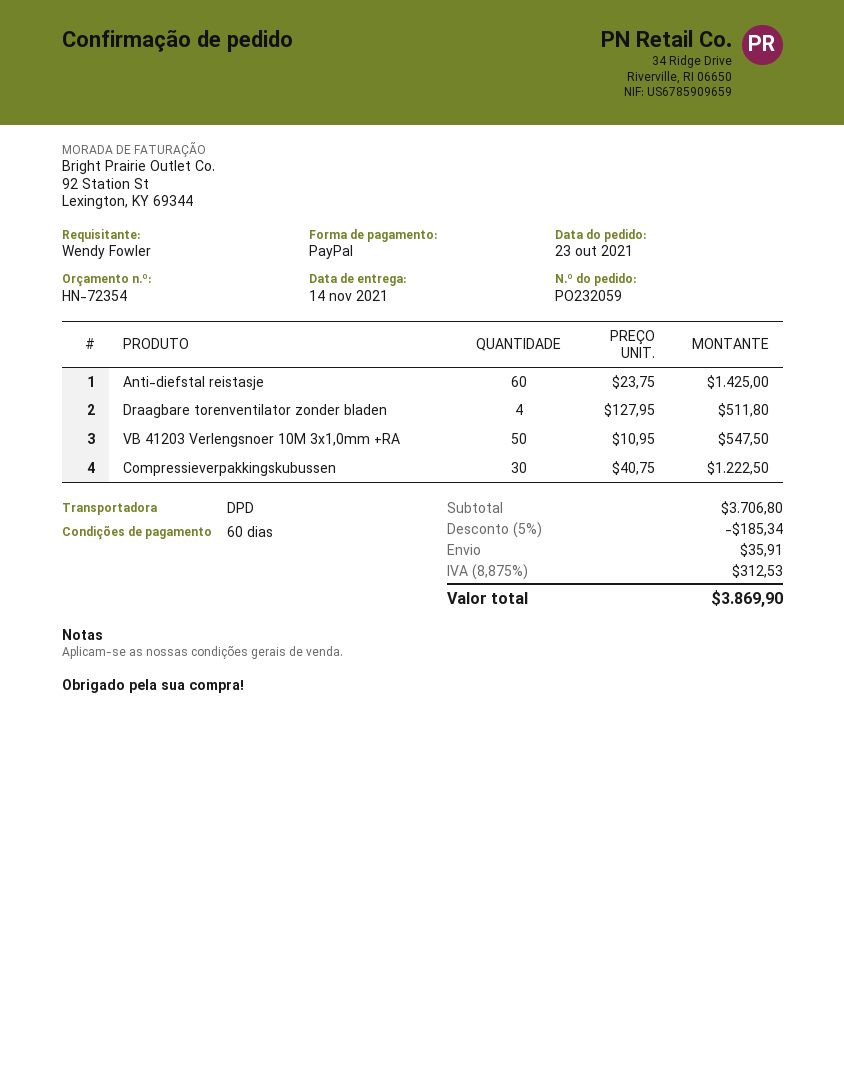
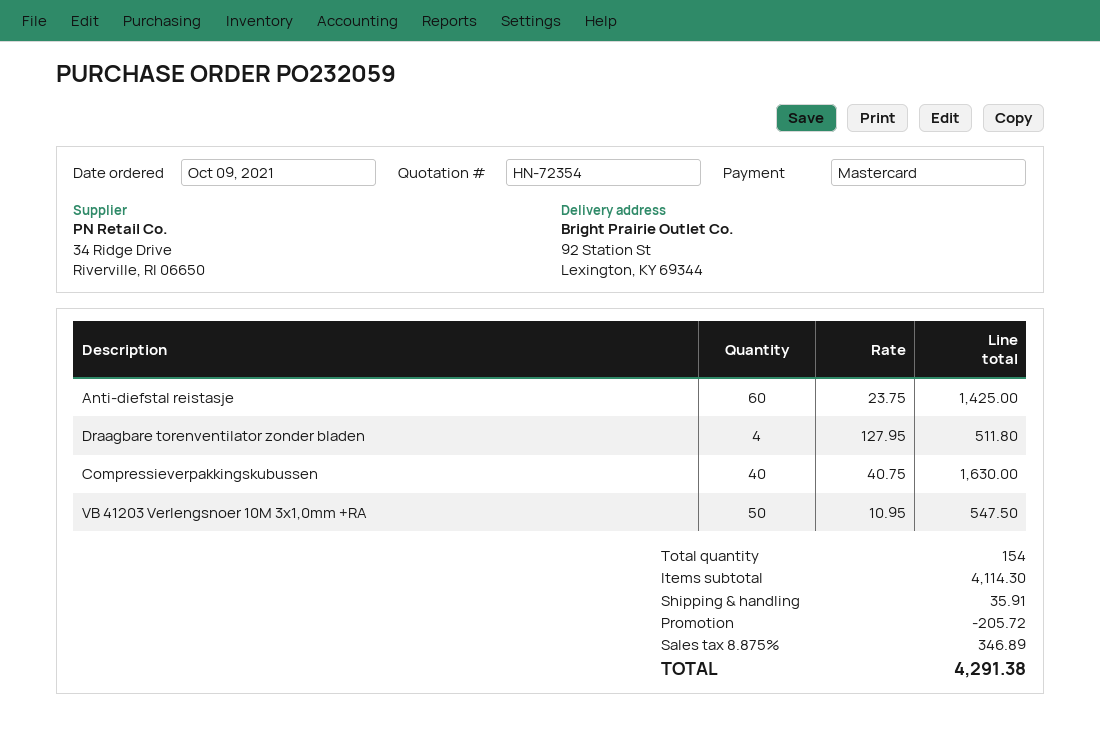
order date: 2021-10-23 -> 2021-10-09
payment method: PayPal -> Mastercard
Compressieverpakkingskubussen: 30 x 40.75 = 1222.50 -> 40 x 40.75 = 1630.00
subtotal: 3706.80 -> 4114.30
discount: 185.34 -> 205.72
tax: 8.875% = 312.53 -> 8.875% = 346.89
total: 3869.90 -> 4291.38

